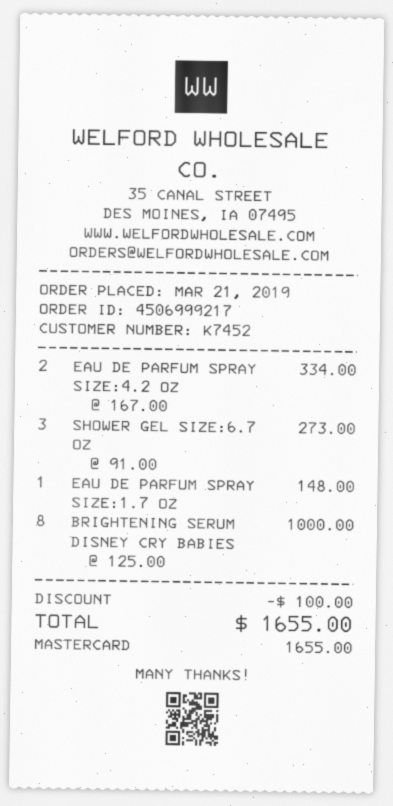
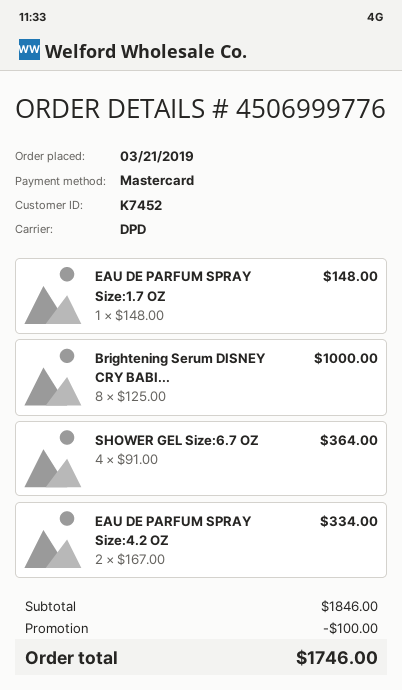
order number: 4506999217 -> 4506999776
SHOWER GEL SIZE:6.7 OZ: 3 x 91.00 = 273.00 -> 4 x 91.00 = 364.00
total: 1655.00 -> 1746.00

